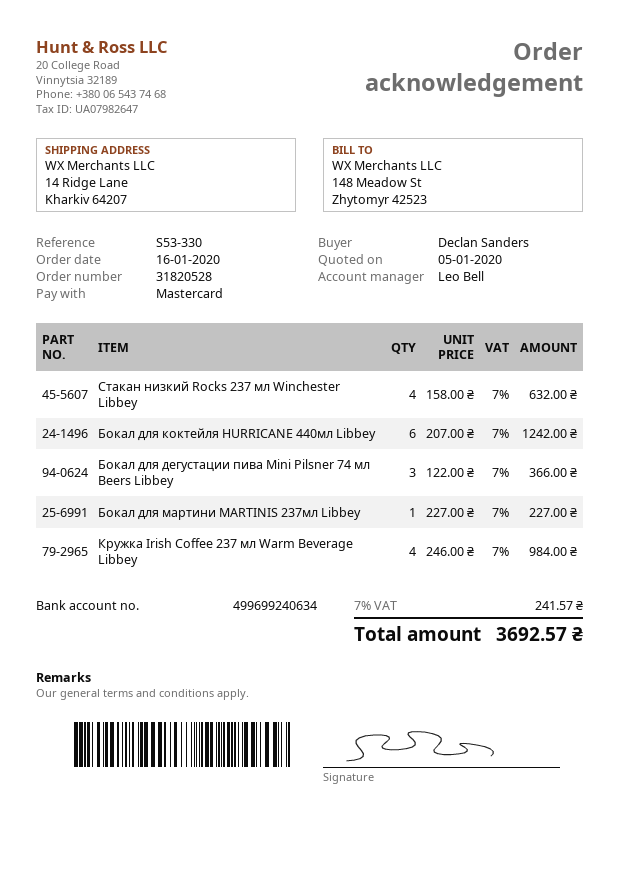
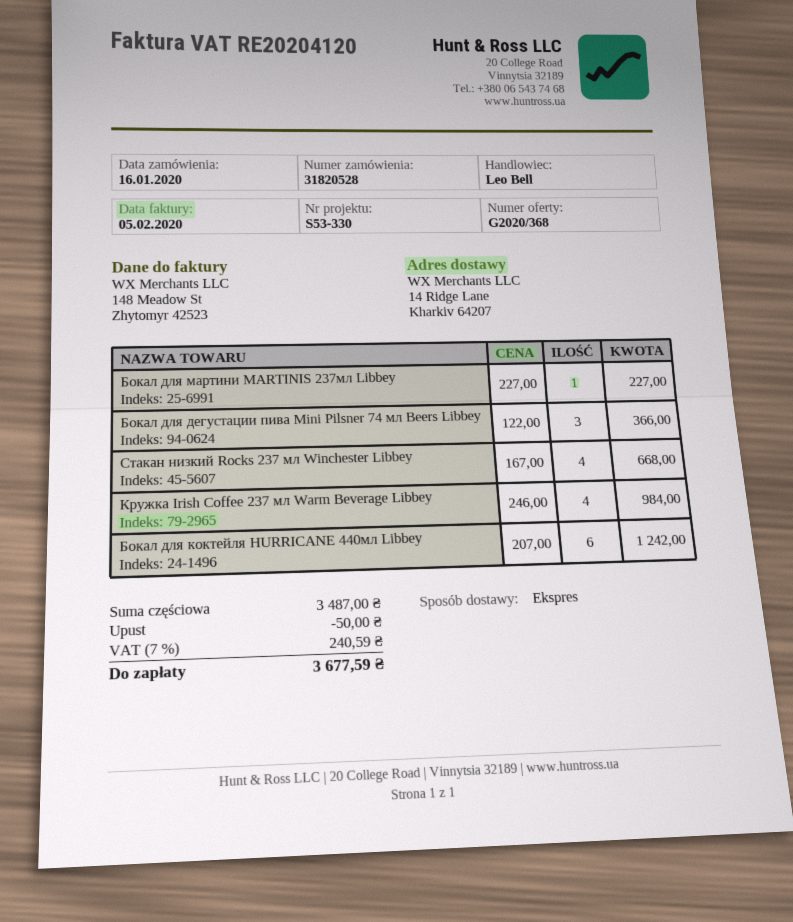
Стакан низкий Rocks 237 мл Winchester Libbey: 4 x 158.00 = 632.00 -> 4 x 167.00 = 668.00
discount: none -> 50.00
tax: 7% = 241.57 -> 7% = 240.59
total: 3692.57 -> 3677.59

